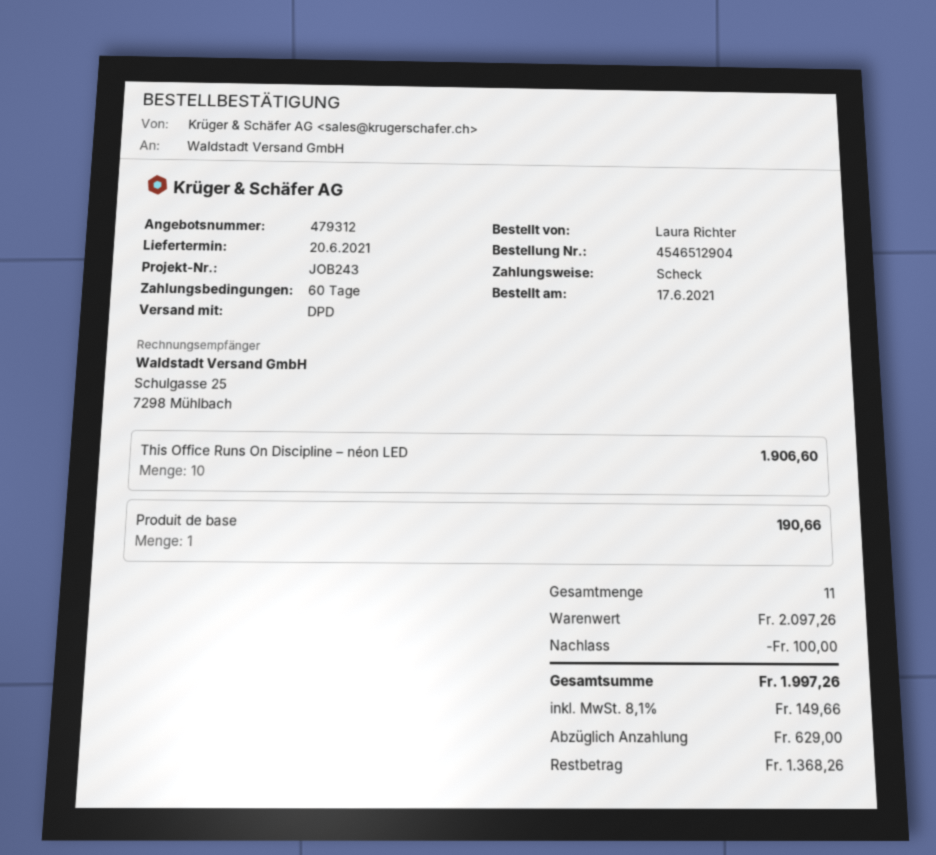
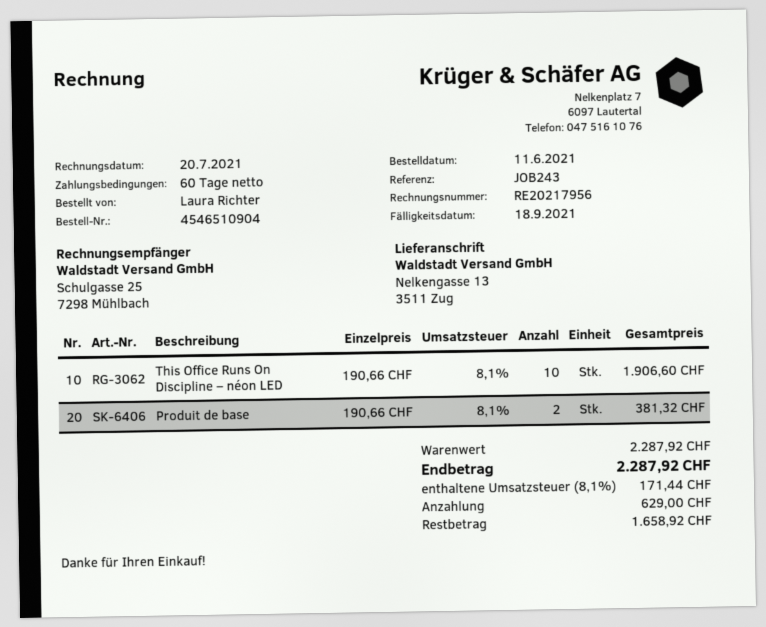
order number: 4546512904 -> 4546510904
order date: 2021-06-17 -> 2021-06-11
Produit de base: 1 for 190.66 -> 2 for 381.32
subtotal: 2097.26 -> 2287.92
discount: 100.00 -> none
tax: 8.1% = 149.66 -> 8.1% = 171.44
total: 1997.26 -> 2287.92
balance: 1368.26 -> 1658.92

